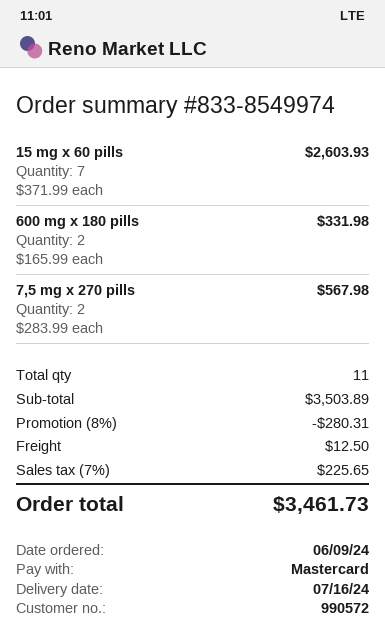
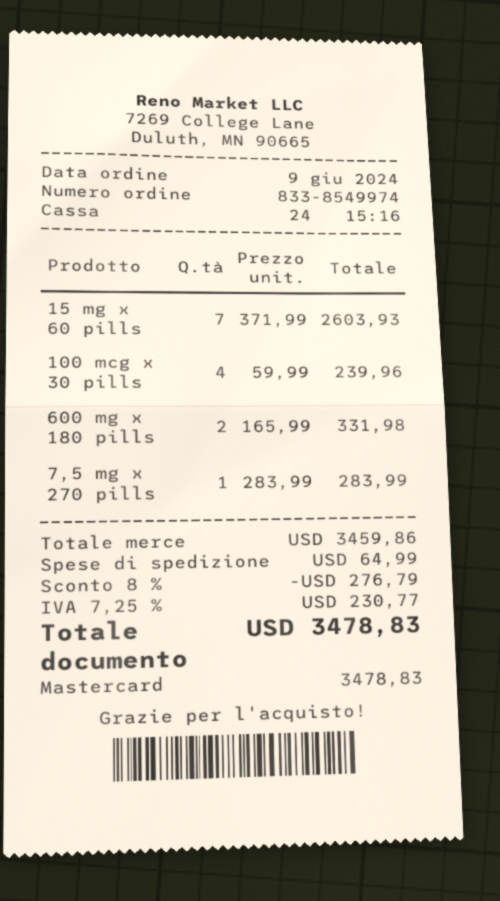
7,5 mg x 270 pills: 2 x 283.99 = 567.98 -> 1 x 283.99 = 283.99
100 mcg x 30 pills: none -> 4 x 59.99 = 239.96
subtotal: 3503.89 -> 3459.86
discount: 8% = 280.31 -> 8% = 276.79
shipping: 12.50 -> 64.99
tax: 7% = 225.65 -> 7.25% = 230.77
total: 3461.73 -> 3478.83

